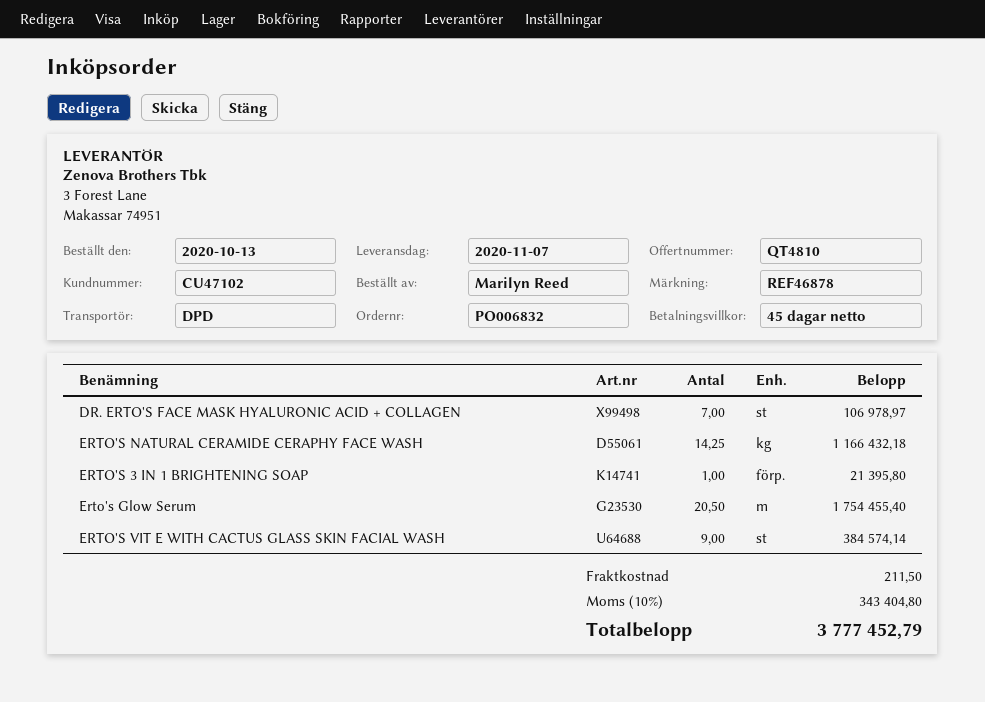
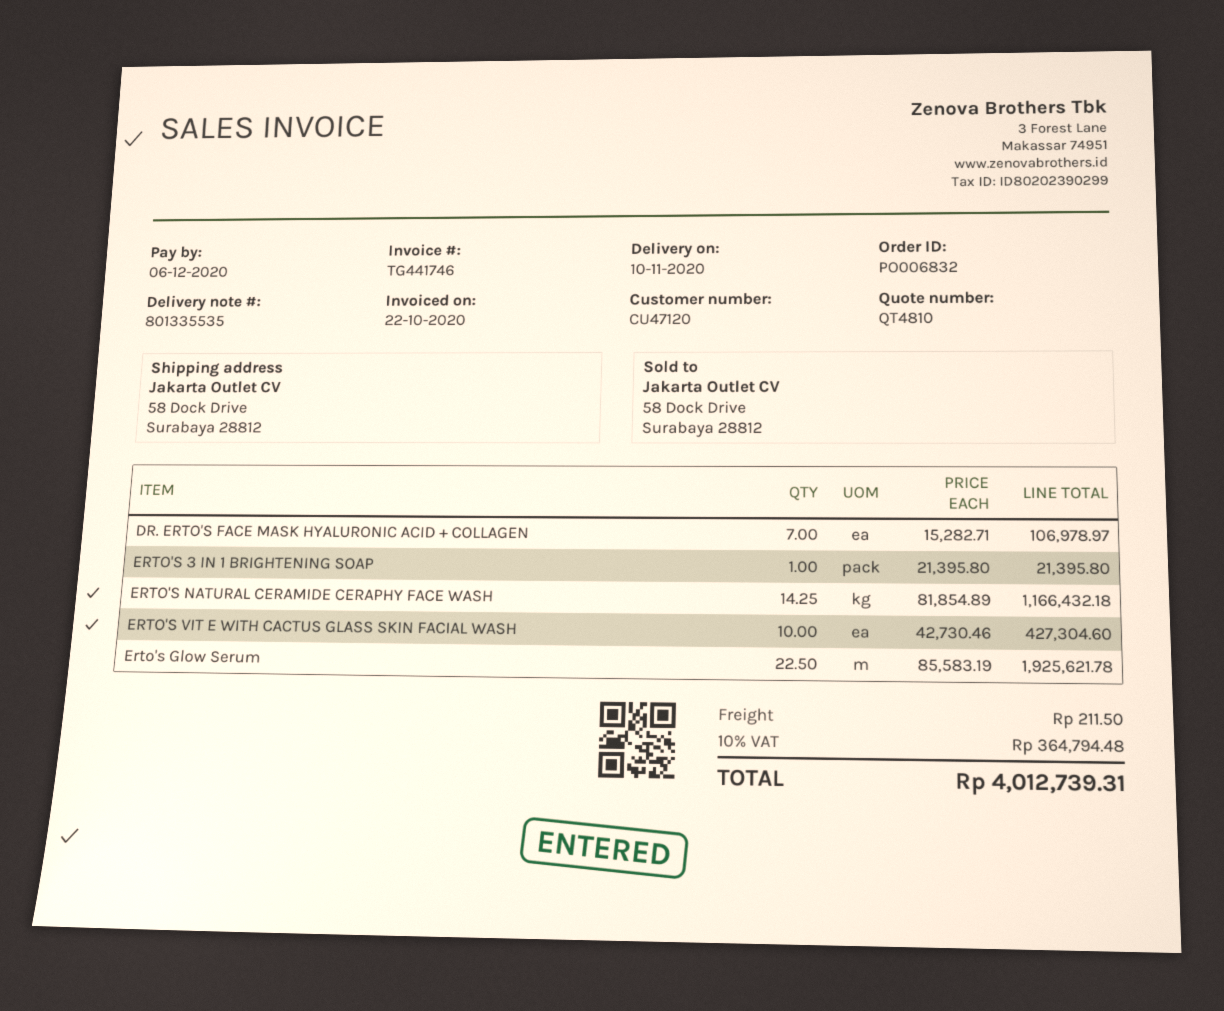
delivery date: 2020-11-07 -> 2020-11-10
customer number: CU47102 -> CU47120
Erto's Glow Serum: 20.5 for 1754455.40 -> 22.5 for 1925621.78
ERTO'S VIT E WITH CACTUS GLASS SKIN FACIAL WASH: 9 for 384574.14 -> 10 for 427304.60
tax: 10% = 343404.80 -> 10% = 364794.48
total: 3777452.79 -> 4012739.31

